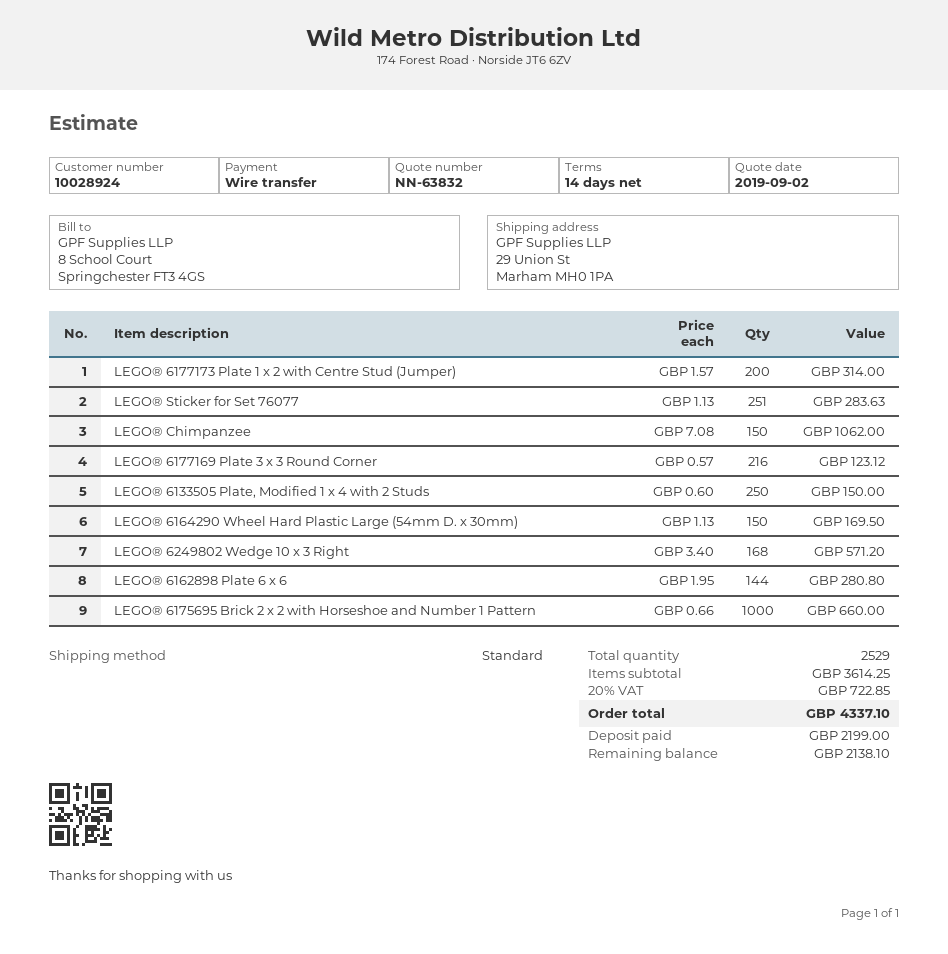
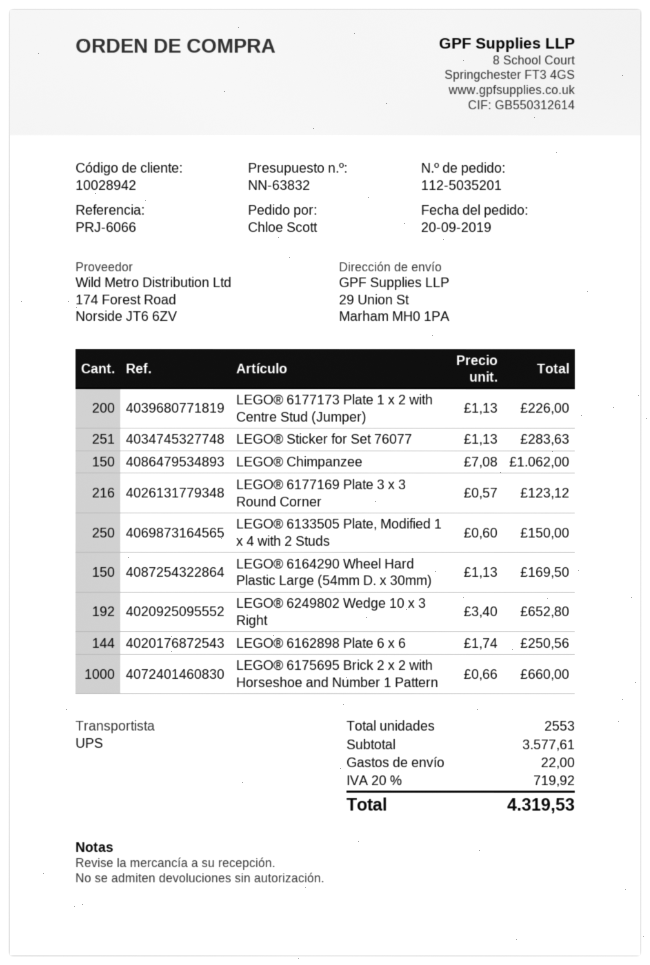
customer number: 10028924 -> 10028942
shipping method: standard -> UPS
LEGO® 6177173 Plate 1 x 2 with Centre Stud (Jumper): 200 x 1.57 = 314.00 -> 200 x 1.13 = 226.00
LEGO® 6249802 Wedge 10 x 3 Right: 168 x 3.40 = 571.20 -> 192 x 3.40 = 652.80
LEGO® 6162898 Plate 6 x 6: 144 x 1.95 = 280.80 -> 144 x 1.74 = 250.56
total quantity: 2529 -> 2553
subtotal: 3614.25 -> 3577.61
shipping: none -> 22.00
tax: 20% = 722.85 -> 20% = 719.92
total: 4337.10 -> 4319.53

